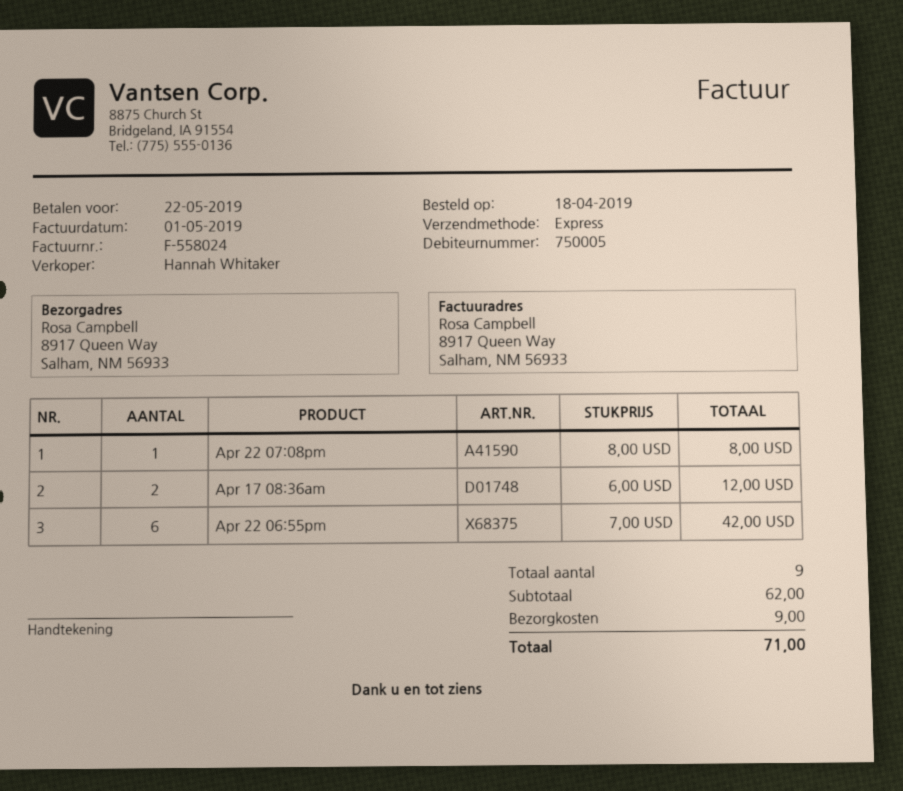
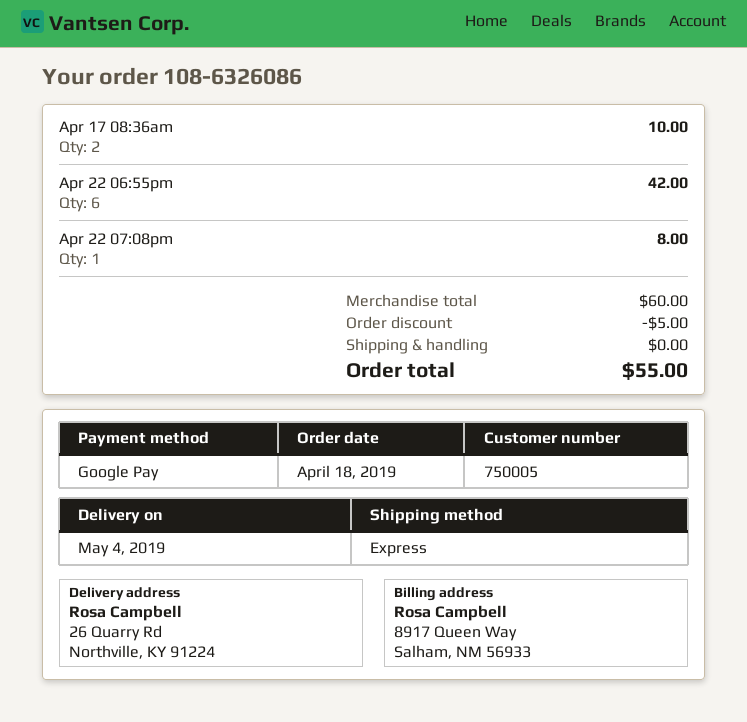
ship to: 8917 Queen Way, Salham, NM 56933 -> 26 Quarry Rd, Northville, KY 91224
Apr 17 08:36am: 2 for 12.00 -> 2 for 10.00
subtotal: 62.00 -> 60.00
discount: none -> 5.00
shipping: 9.00 -> 0.00
total: 71.00 -> 55.00

